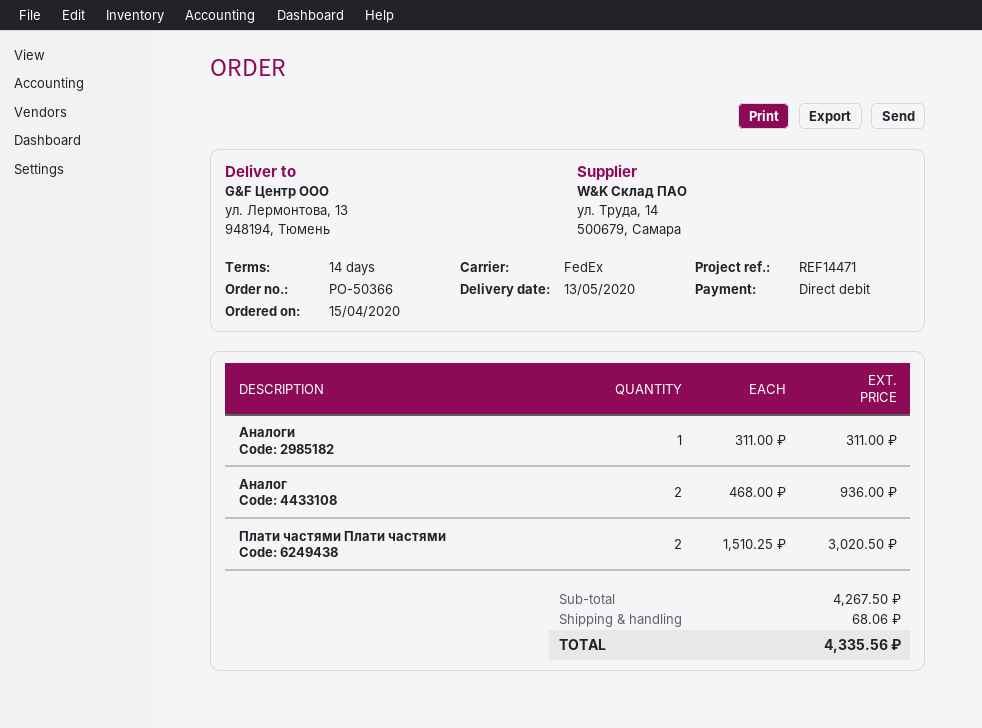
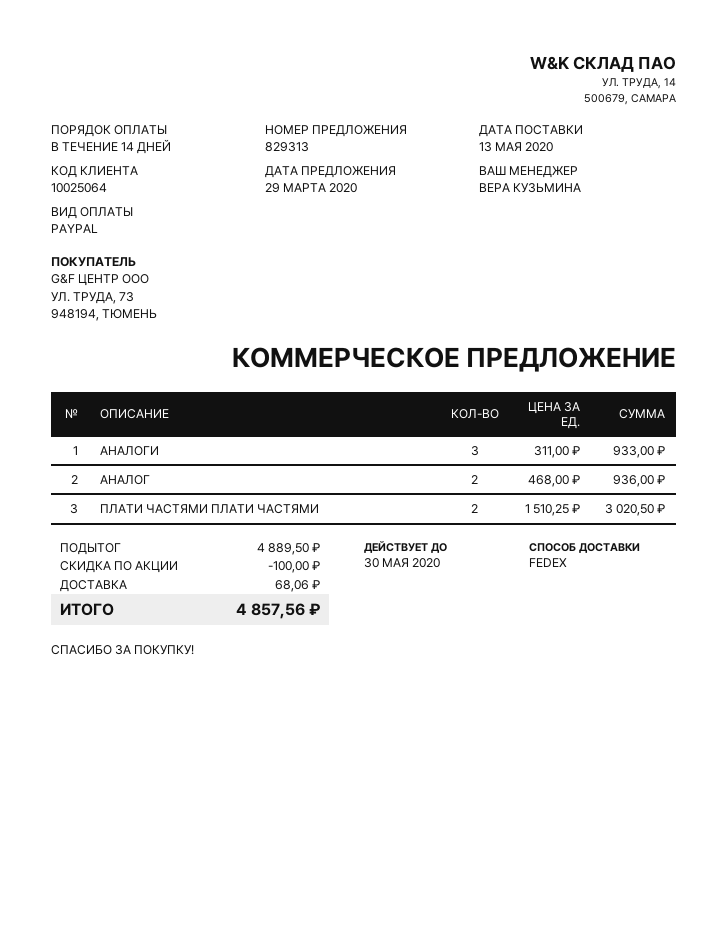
payment method: direct debit -> PayPal
Аналоги: 1 x 311.00 = 311.00 -> 3 x 311.00 = 933.00
subtotal: 4267.50 -> 4889.50
discount: none -> 100.00
total: 4335.56 -> 4857.56

